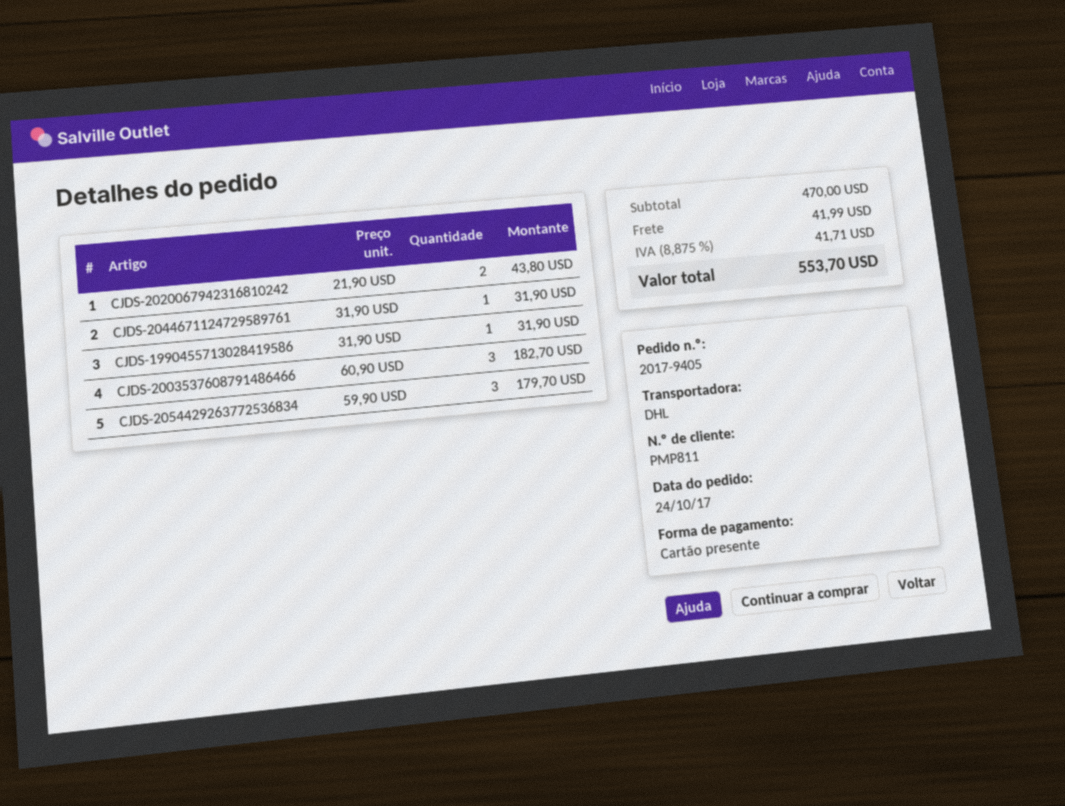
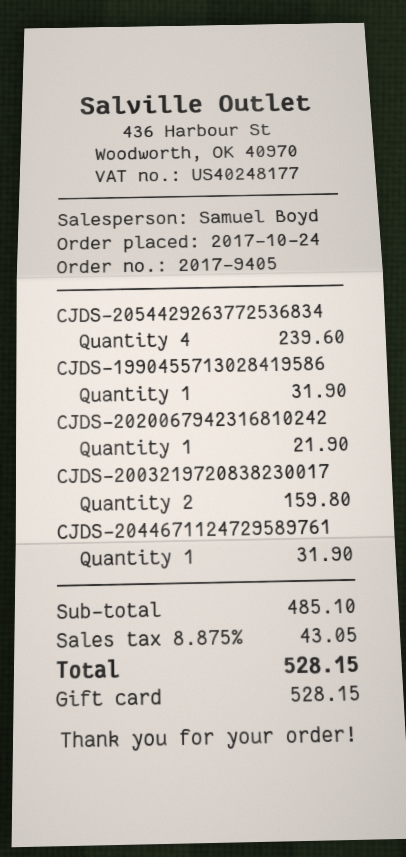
CJDS-2020067942316810242: 2 for 43.80 -> 1 for 21.90
CJDS-2003537608791486466: 3 for 182.70 -> none
CJDS-2054429263772536834: 3 for 179.70 -> 4 for 239.60
CJDS-2003219720838230017: none -> 2 for 159.80
subtotal: 470.00 -> 485.10
shipping: 41.99 -> none
tax: 8.875% = 41.71 -> 8.875% = 43.05
total: 553.70 -> 528.15

